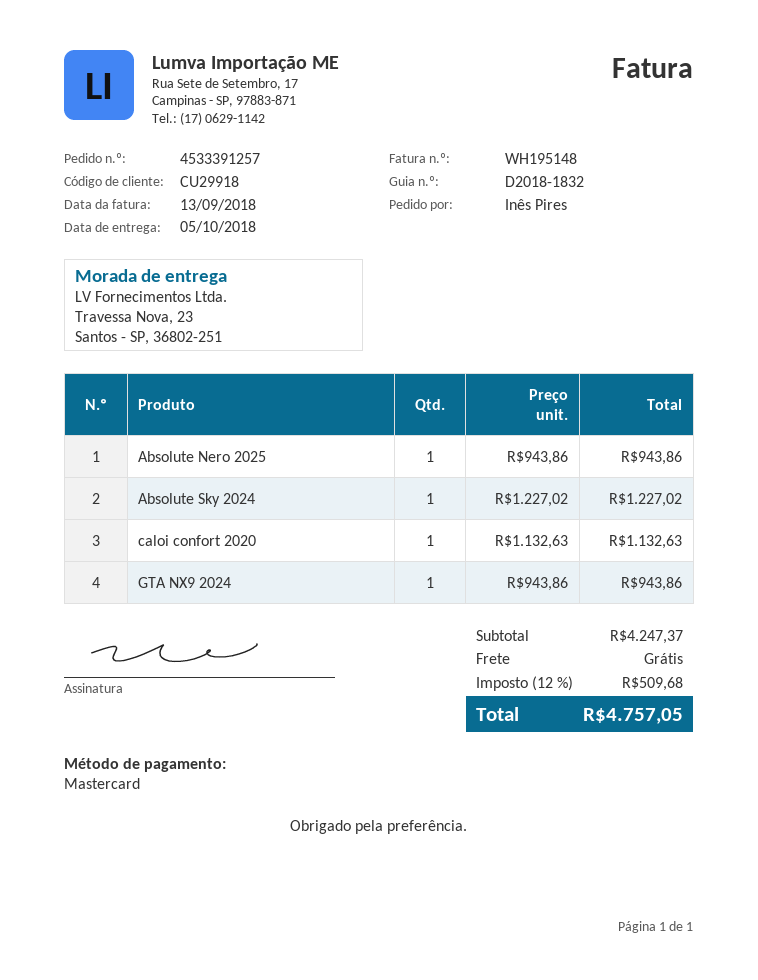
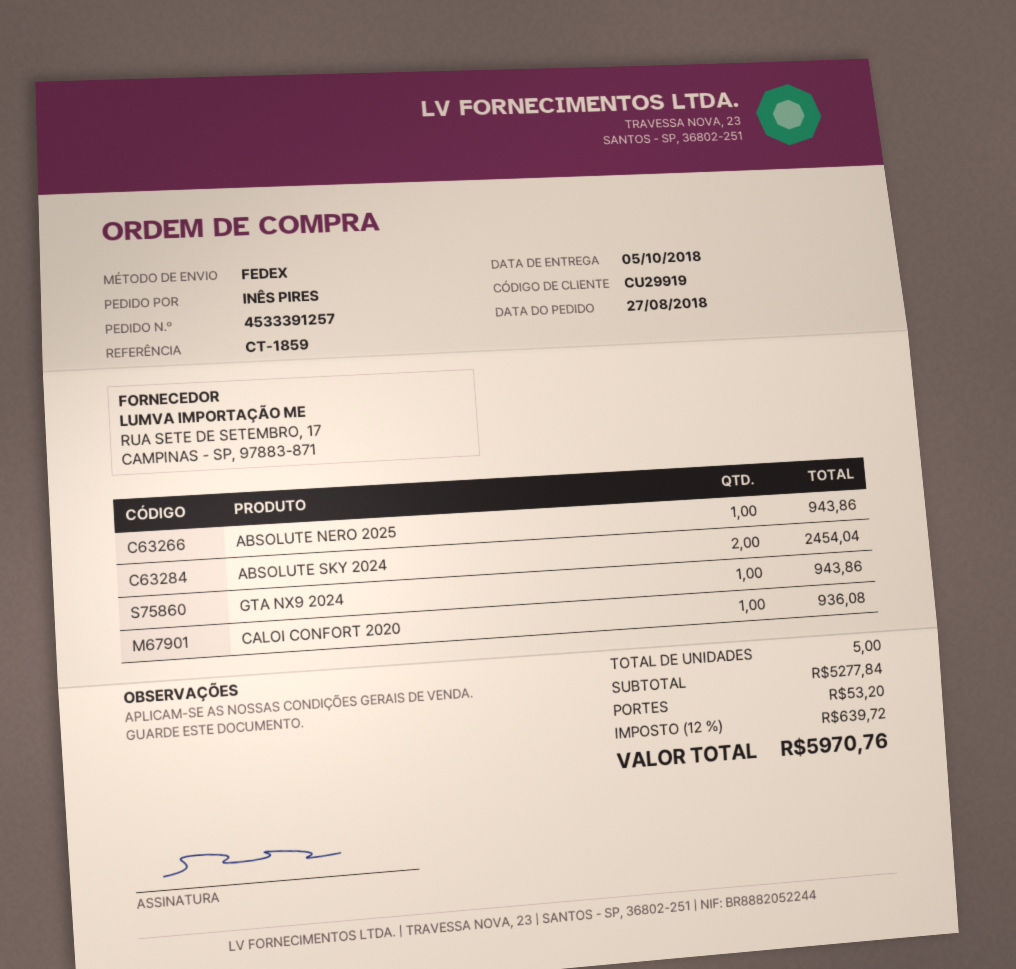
customer number: CU29918 -> CU29919
Absolute Sky 2024: 1 for 1227.02 -> 2 for 2454.04
caloi confort 2020: 1 for 1132.63 -> 1 for 936.08
subtotal: 4247.37 -> 5277.84
shipping: 0.00 -> 53.20
tax: 12% = 509.68 -> 12% = 639.72
total: 4757.05 -> 5970.76

